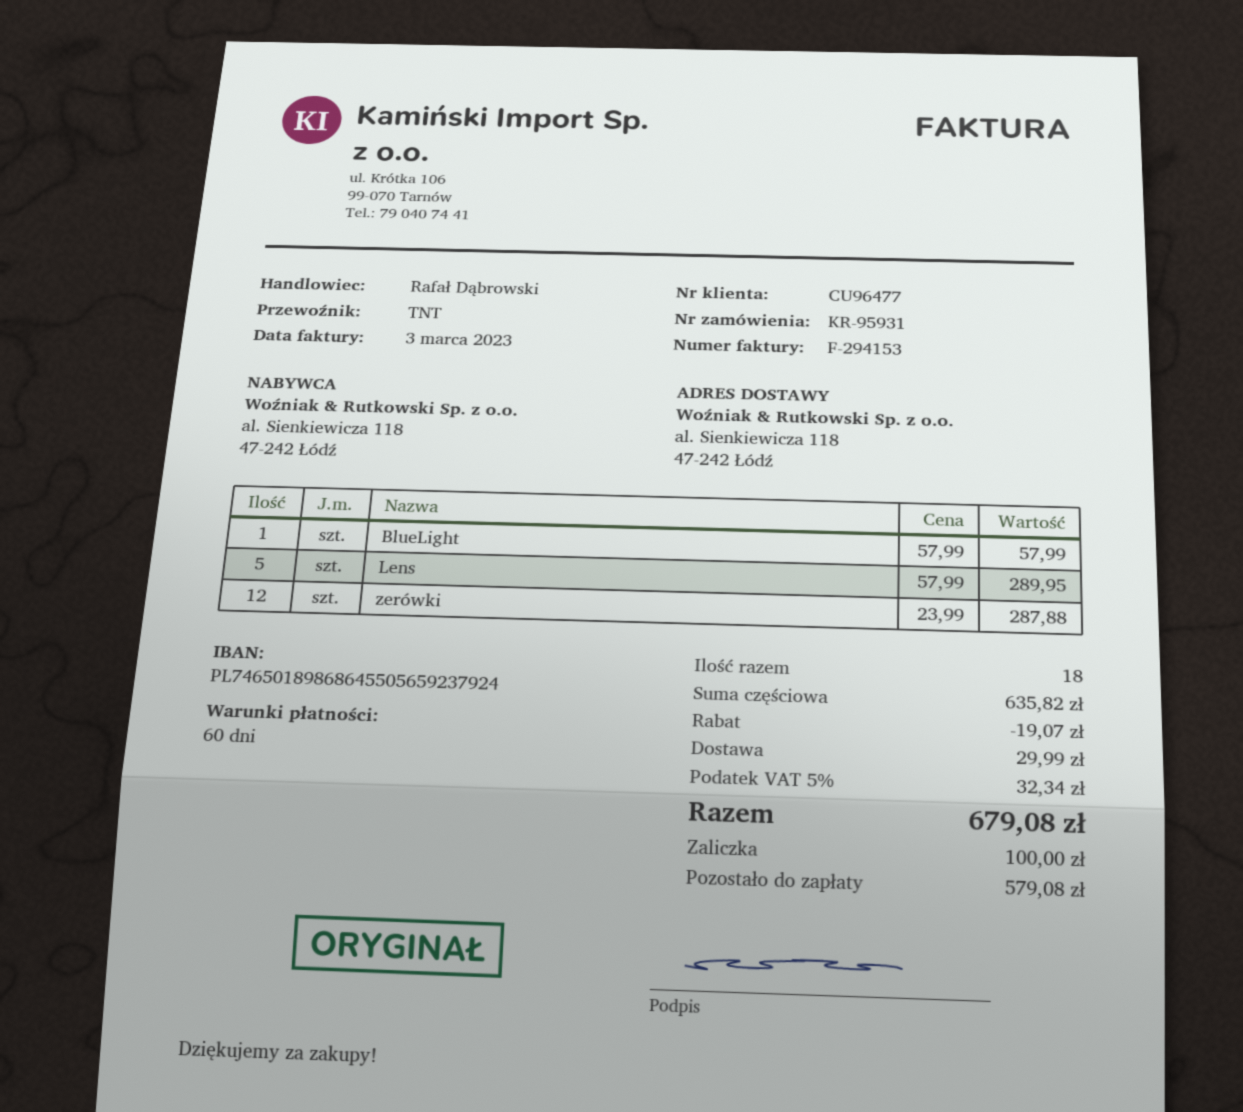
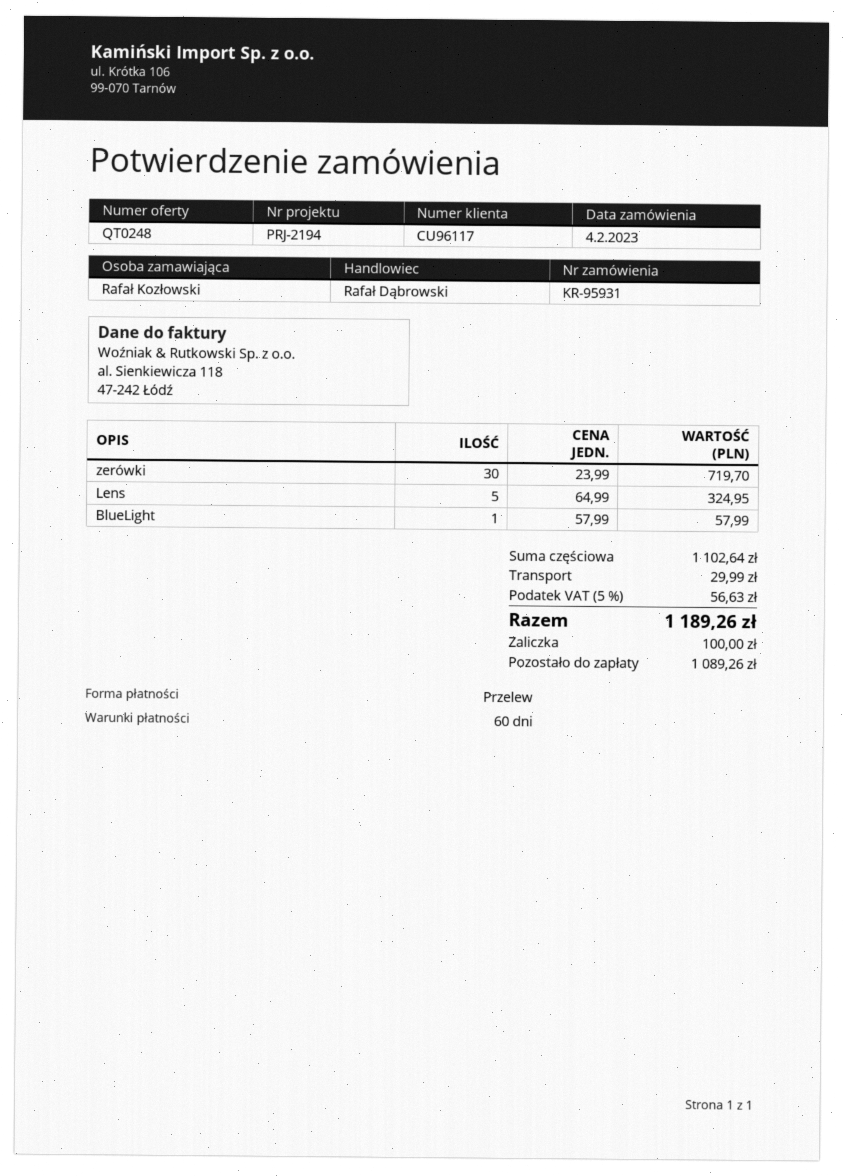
customer number: CU96477 -> CU96117
Lens: 5 x 57.99 = 289.95 -> 5 x 64.99 = 324.95
zerówki: 12 x 23.99 = 287.88 -> 30 x 23.99 = 719.70
subtotal: 635.82 -> 1102.64
discount: 19.07 -> none
tax: 5% = 32.34 -> 5% = 56.63
total: 679.08 -> 1189.26
balance: 579.08 -> 1089.26

